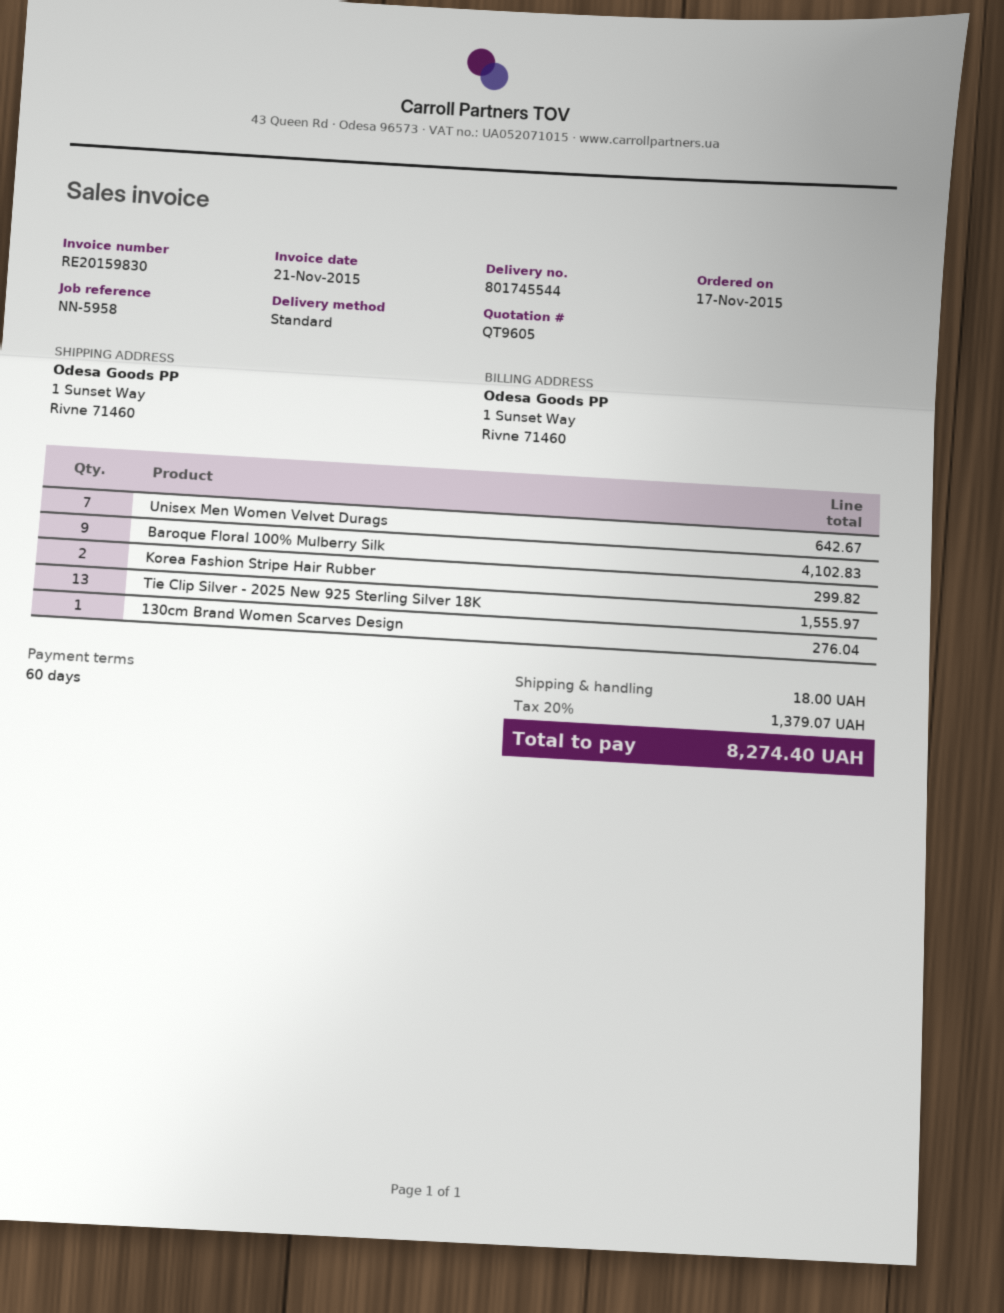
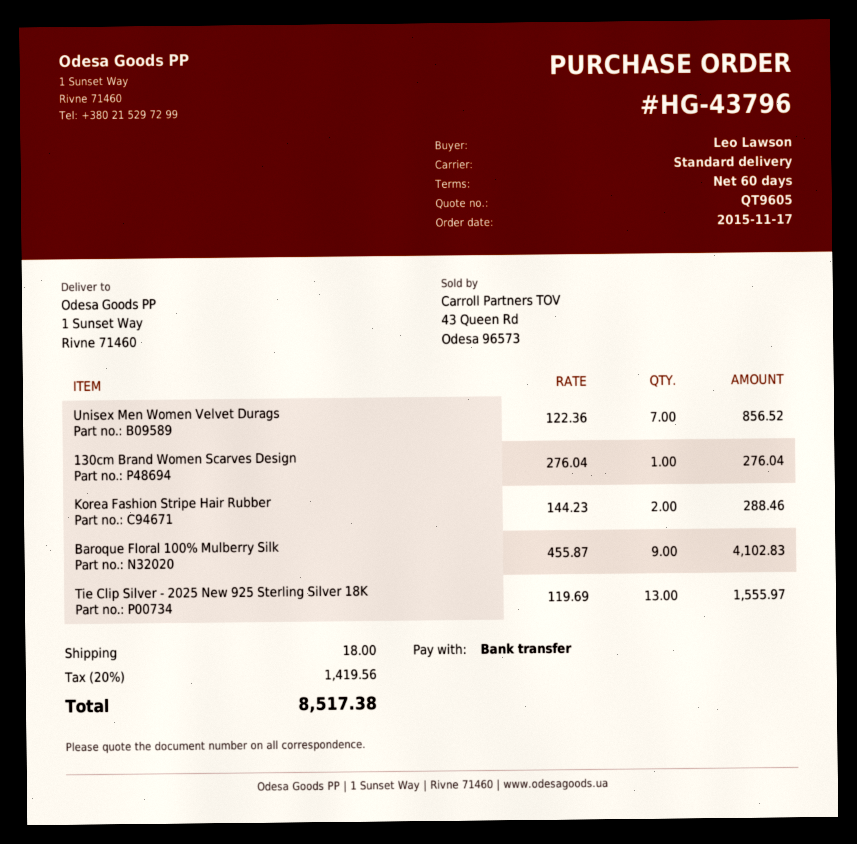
Unisex Men Women Velvet Durags: 7 for 642.67 -> 7 for 856.52
Korea Fashion Stripe Hair Rubber: 2 for 299.82 -> 2 for 288.46
tax: 20% = 1379.07 -> 20% = 1419.56
total: 8274.40 -> 8517.38

